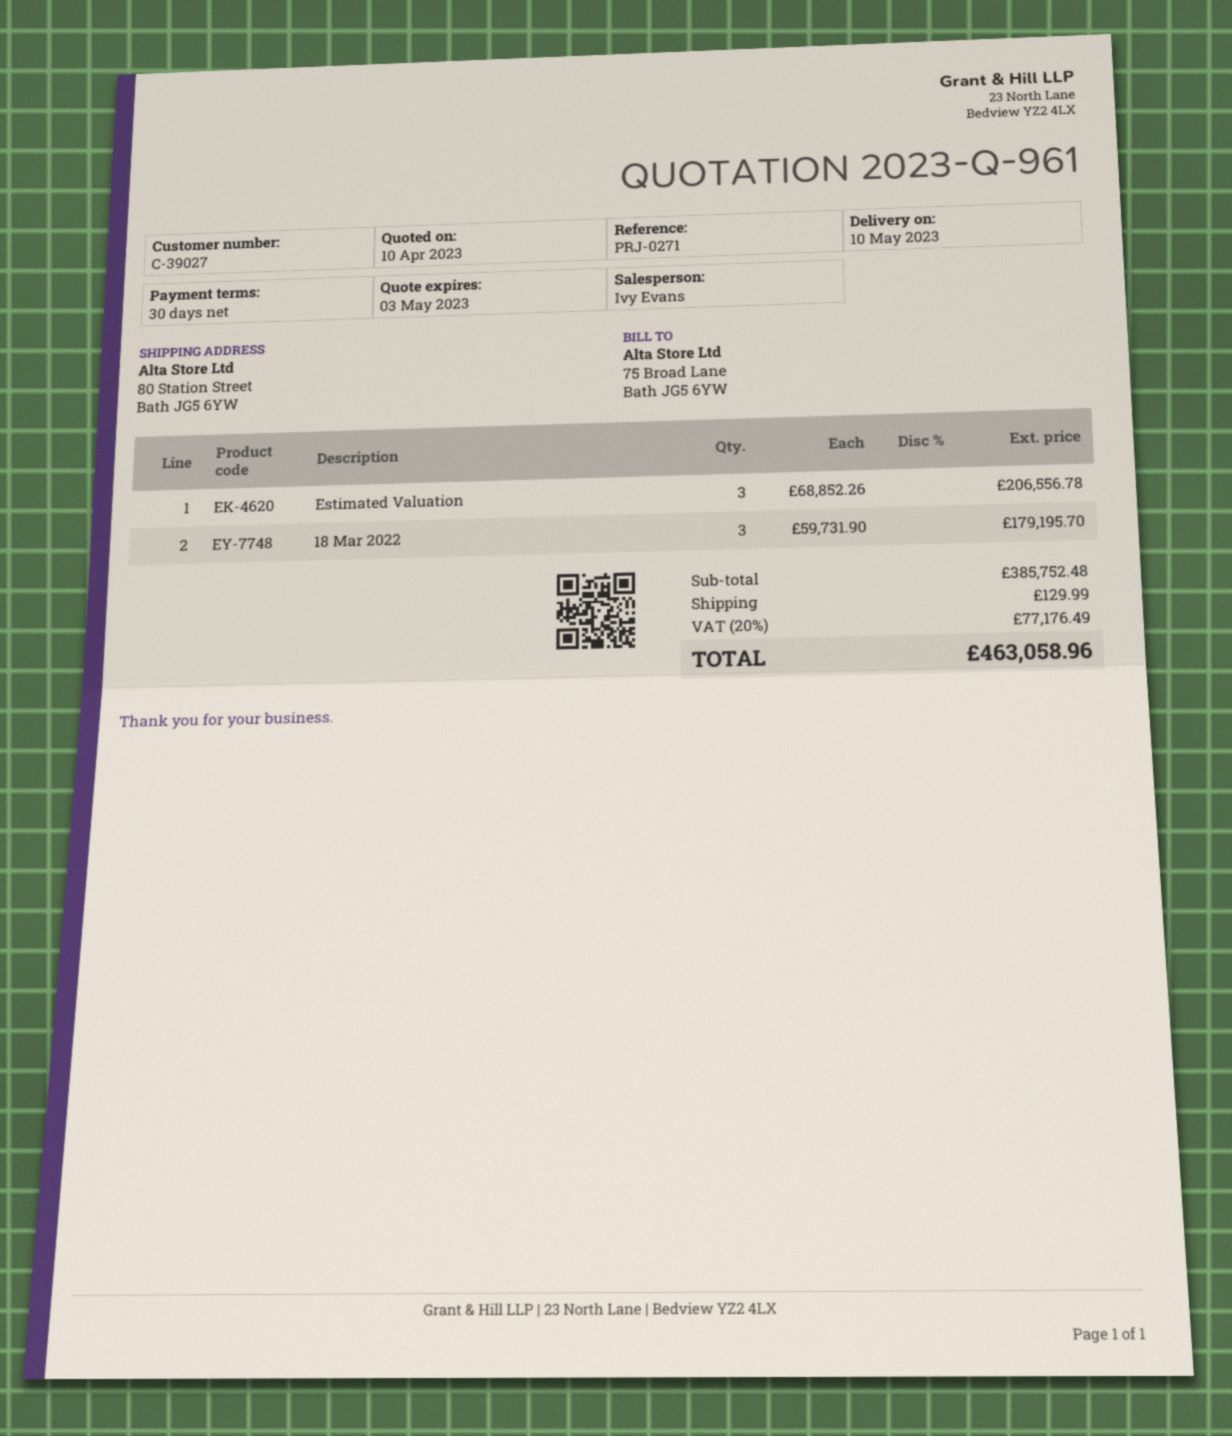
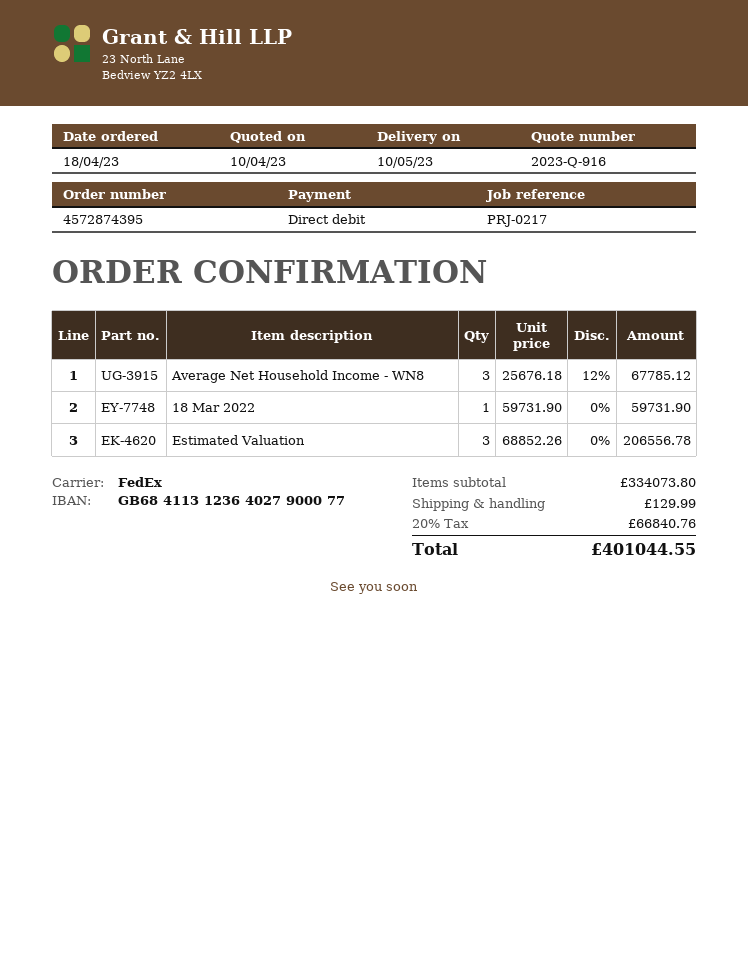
quote number: 2023-Q-961 -> 2023-Q-916
reference: PRJ-0271 -> PRJ-0217
18 Mar 2022: 3 x 59731.90 = 179195.70 -> 1 x 59731.90 = 59731.90
Average Net Household Income - WN8: none -> 3 x 25676.18 - 12% = 67785.12
subtotal: 385752.48 -> 334073.80
tax: 20% = 77176.49 -> 20% = 66840.76
total: 463058.96 -> 401044.55

